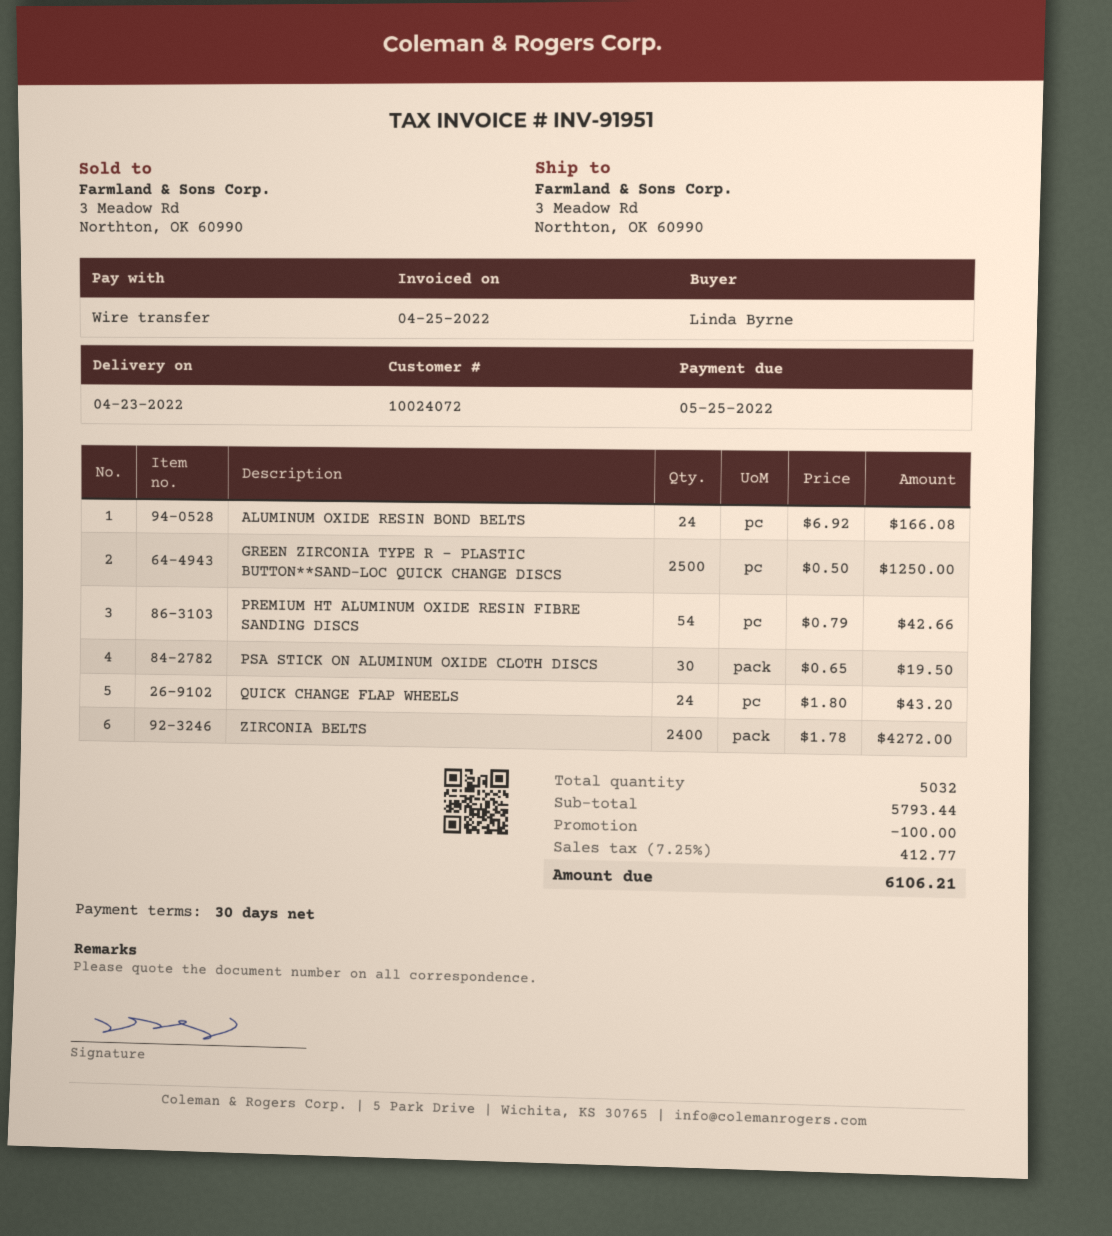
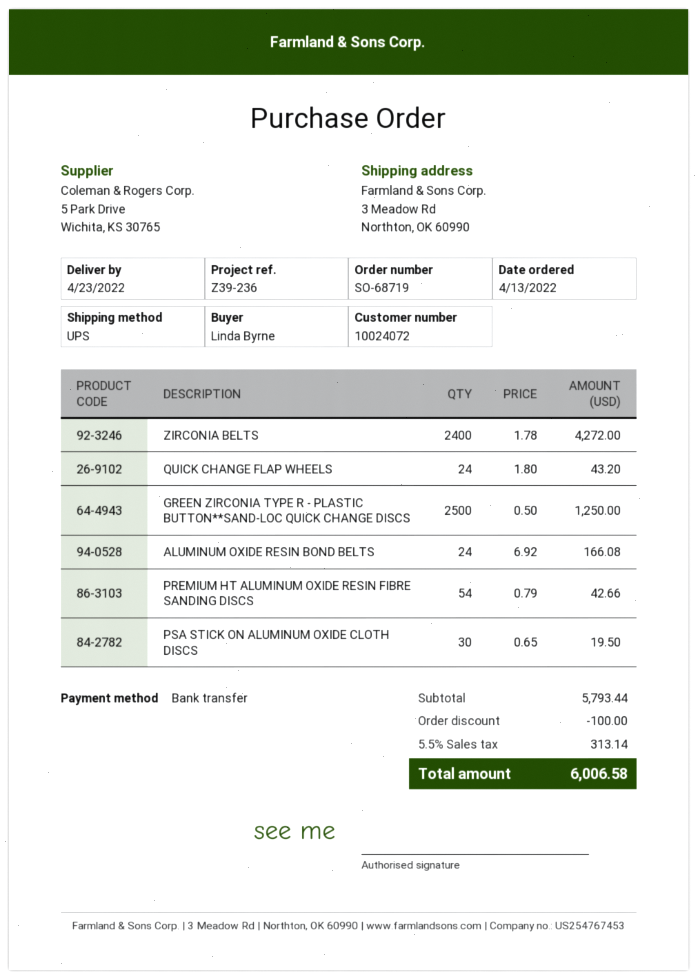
tax: 7.25% = 412.77 -> 5.5% = 313.14
total: 6106.21 -> 6006.58

